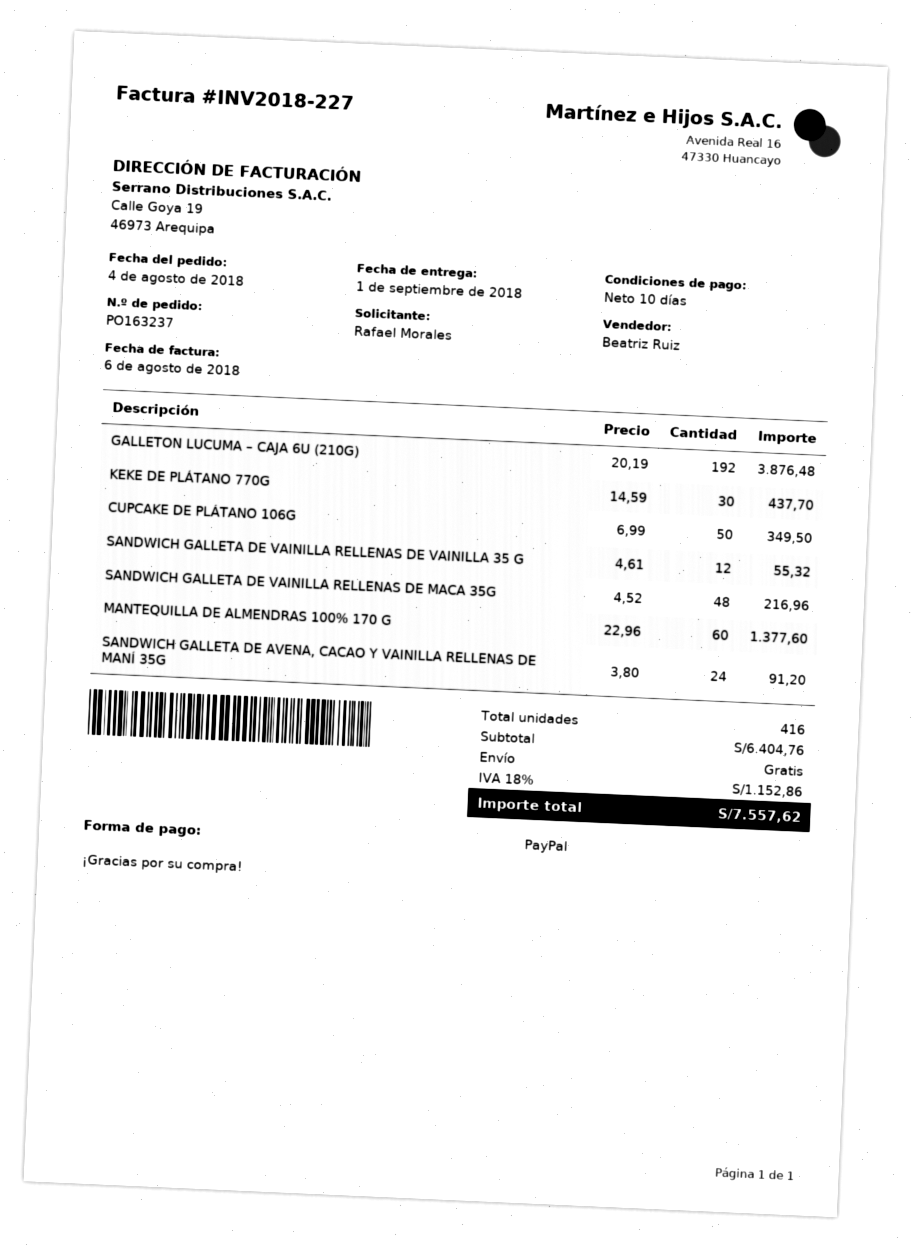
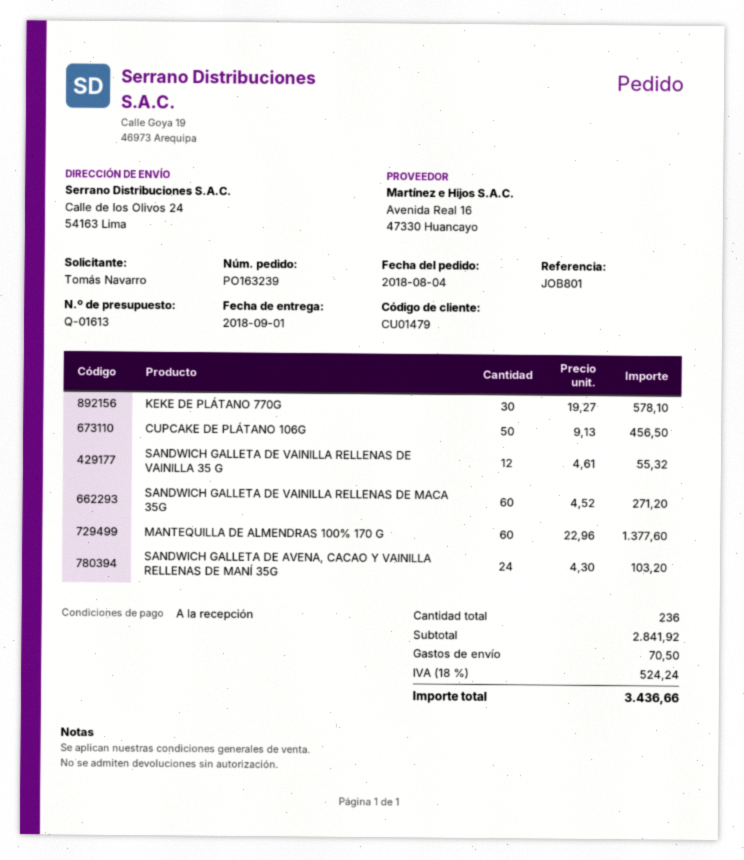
order number: PO163237 -> PO163239
payment terms: 10 days -> on receipt
ordered by: Rafael Morales -> Tomás Navarro
GALLETON LUCUMA – CAJA 6U (210G): 192 x 20.19 = 3876.48 -> none
KEKE DE PLÁTANO 770G: 30 x 14.59 = 437.70 -> 30 x 19.27 = 578.10
CUPCAKE DE PLÁTANO 106G: 50 x 6.99 = 349.50 -> 50 x 9.13 = 456.50
SANDWICH GALLETA DE VAINILLA RELLENAS DE MACA 35G: 48 x 4.52 = 216.96 -> 60 x 4.52 = 271.20
SANDWICH GALLETA DE AVENA, CACAO Y VAINILLA RELLENAS DE MANÍ 35G: 24 x 3.80 = 91.20 -> 24 x 4.30 = 103.20
total quantity: 416 -> 236
subtotal: 6404.76 -> 2841.92
shipping: 0.00 -> 70.50
tax: 18% = 1152.86 -> 18% = 524.24
total: 7557.62 -> 3436.66

